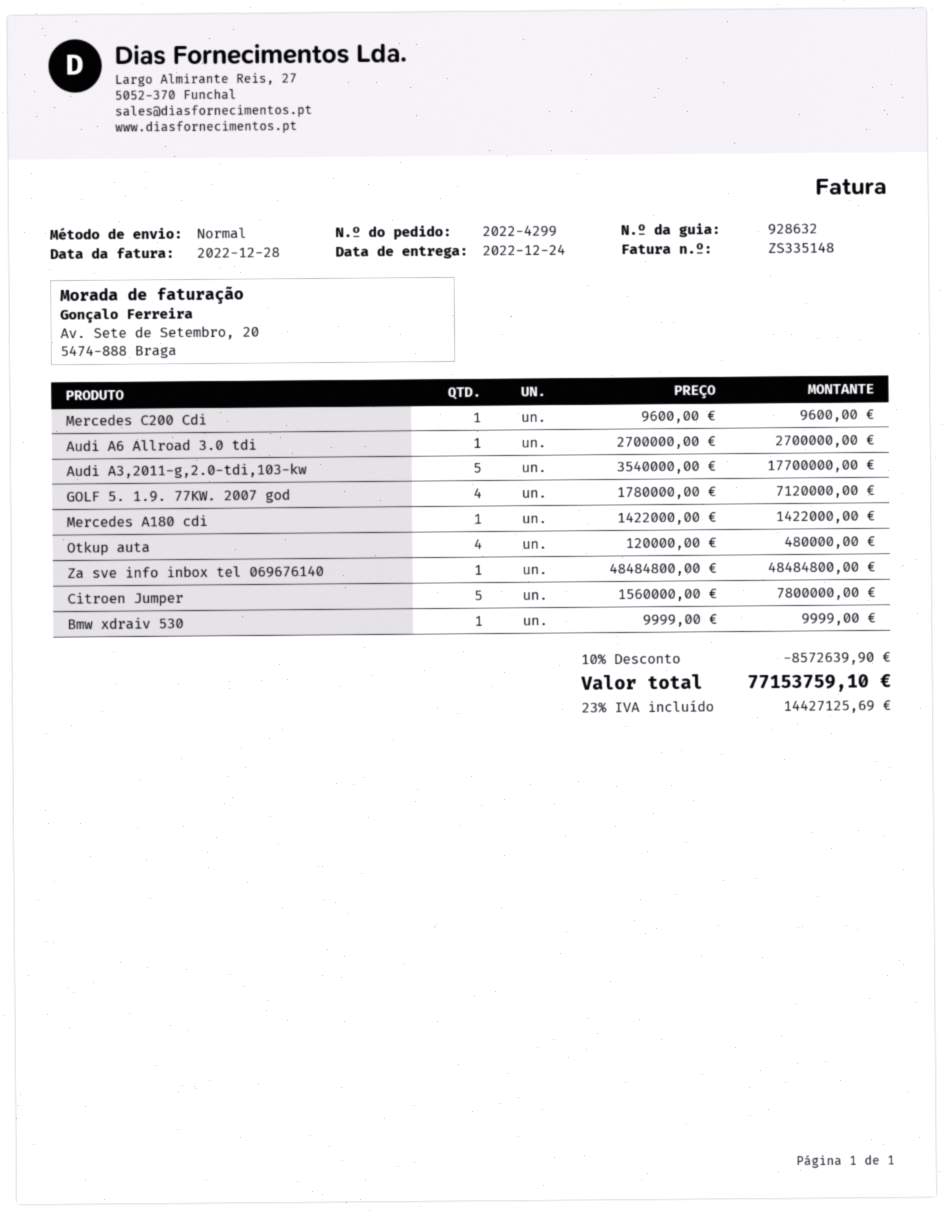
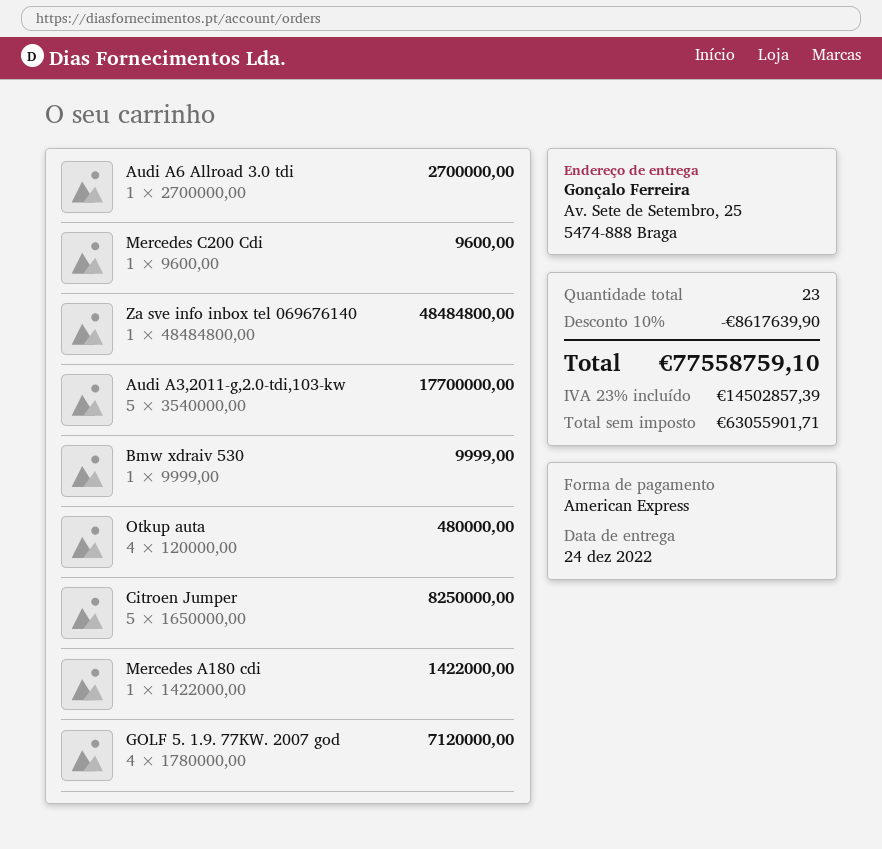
Citroen Jumper: 5 x 1560000.00 = 7800000.00 -> 5 x 1650000.00 = 8250000.00
discount: 10% = 8572639.90 -> 10% = 8617639.90
tax: 23% = 14427125.69 -> 23% = 14502857.39
total: 77153759.10 -> 77558759.10

